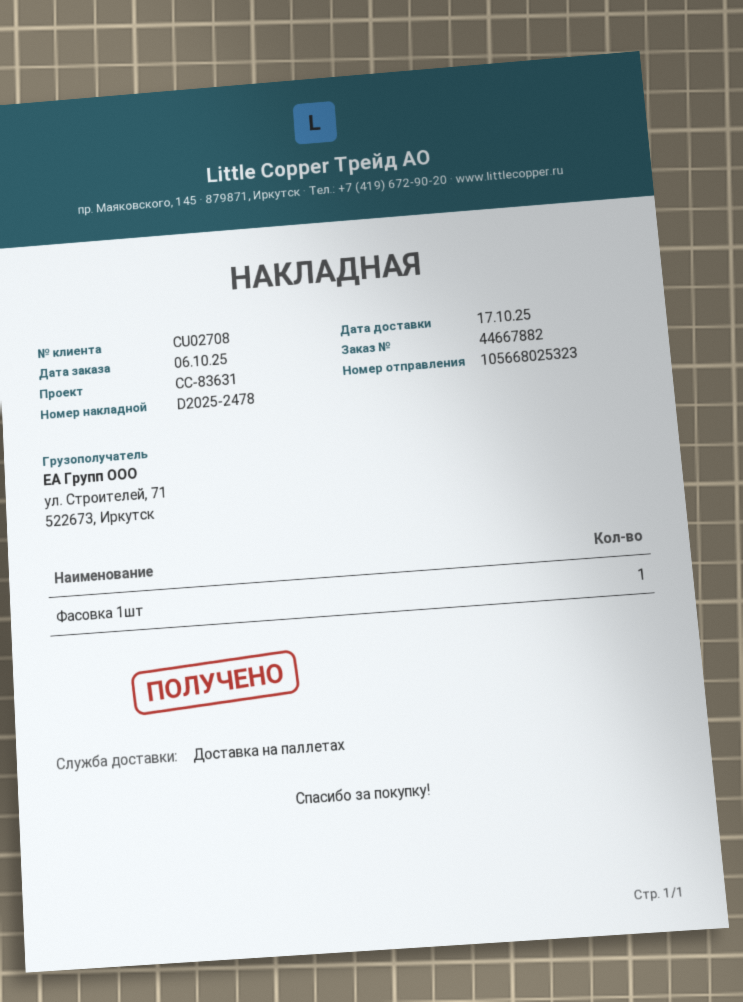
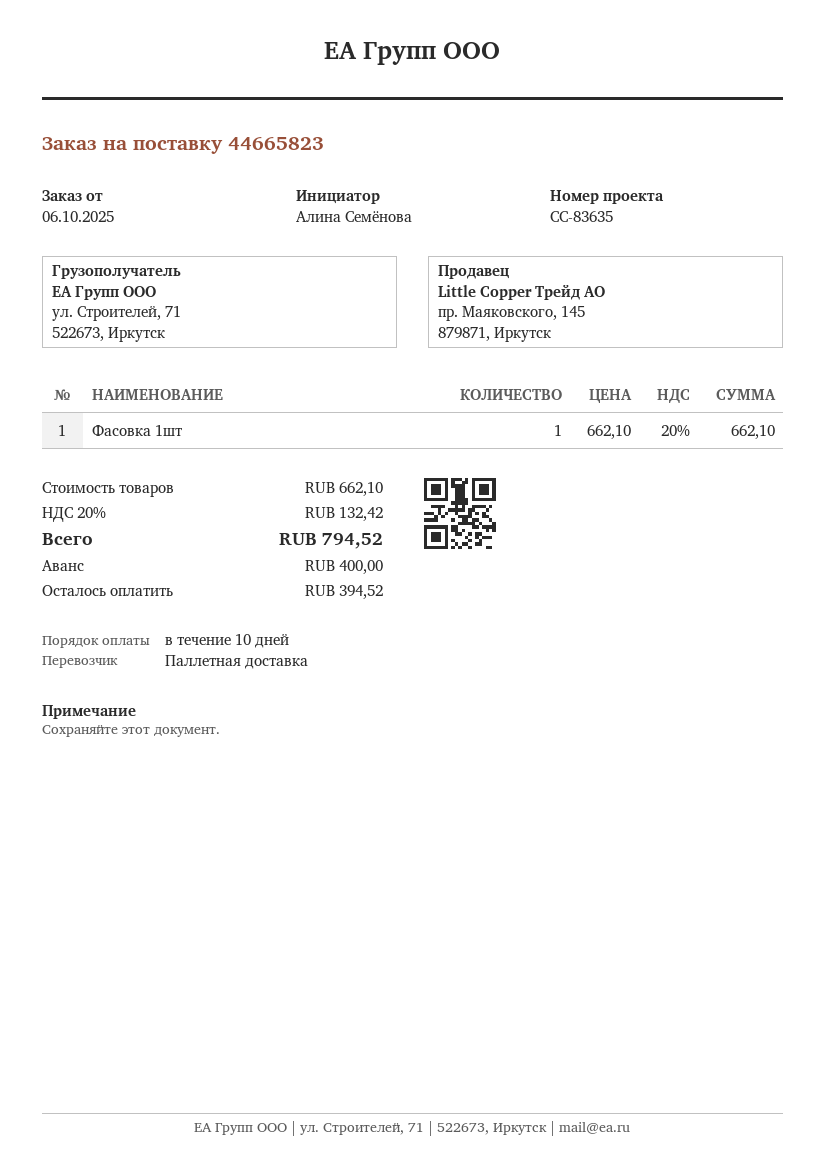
order number: 44667882 -> 44665823
reference: CC-83631 -> CC-83635

